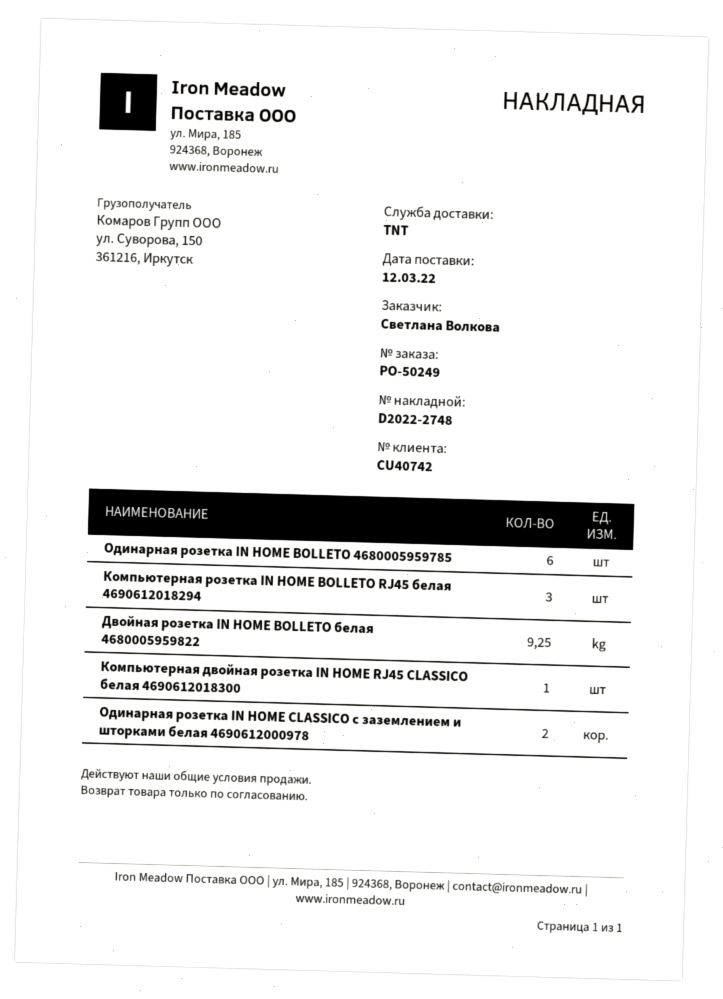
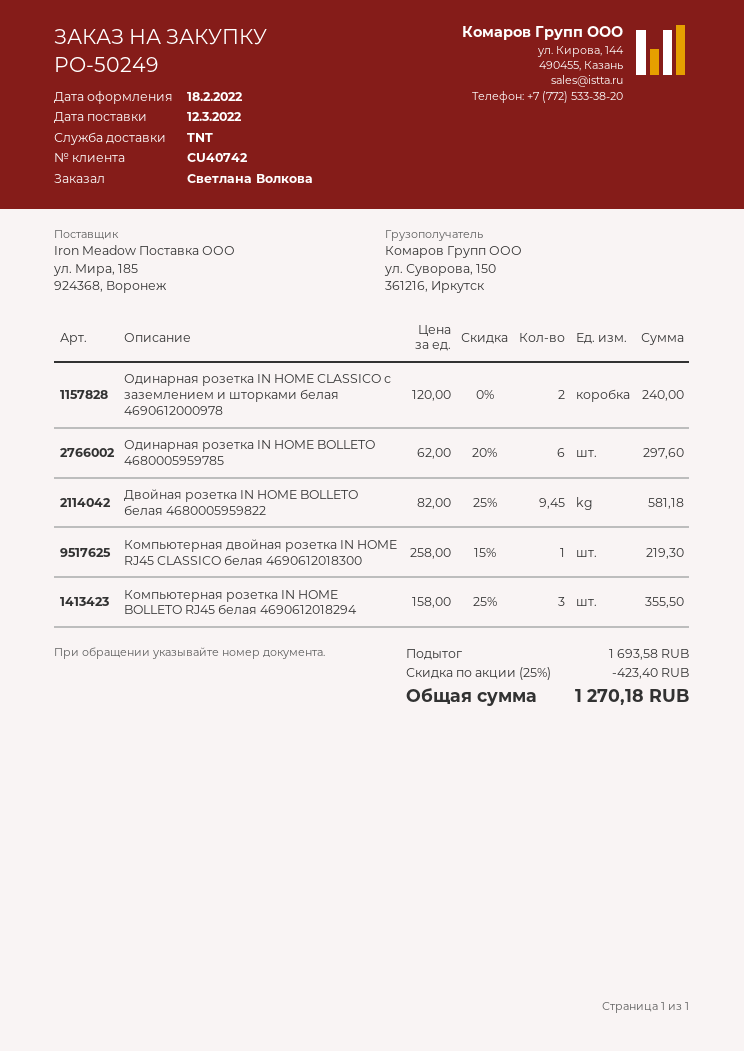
Двойная розетка IN HOME BOLLETO белая 4680005959822: 9.25 -> 9.45

